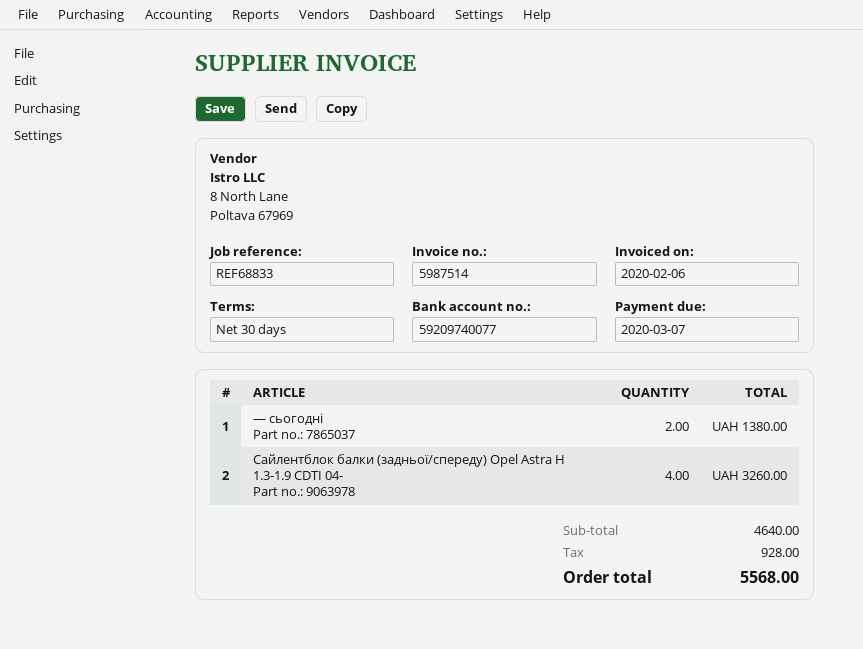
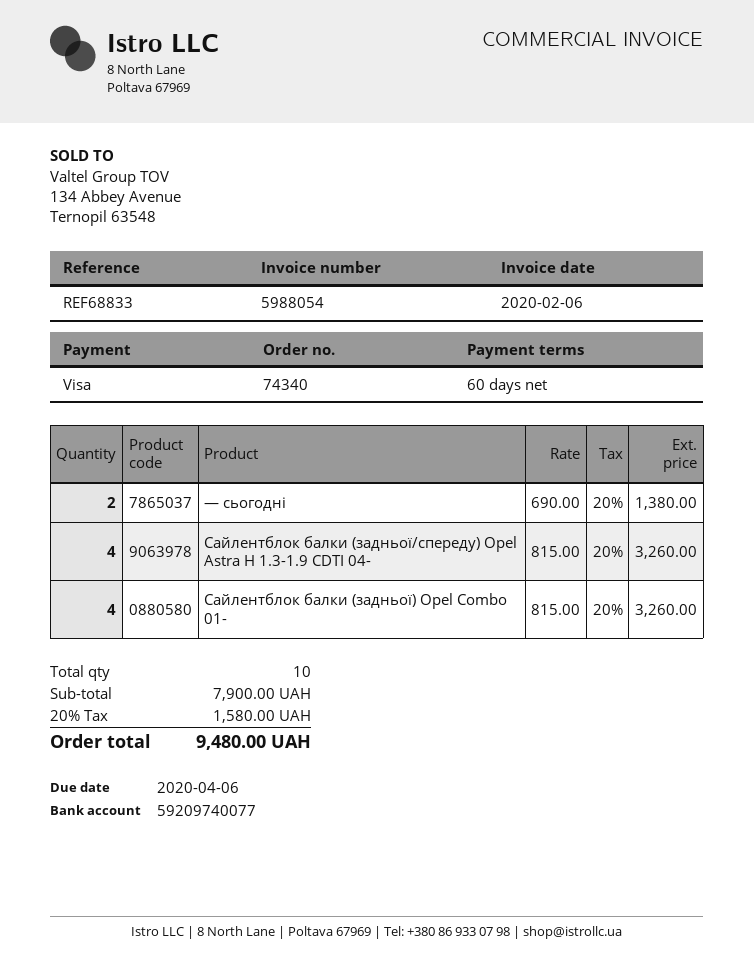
invoice number: 5987514 -> 5988054
payment terms: 30 days -> 60 days
due date: 2020-03-07 -> 2020-04-06
Сайлентблок балки (задньої) Opel Combo 01-: none -> 4 for 3260.00
subtotal: 4640.00 -> 7900.00
tax: 928.00 -> 1580.00
total: 5568.00 -> 9480.00

